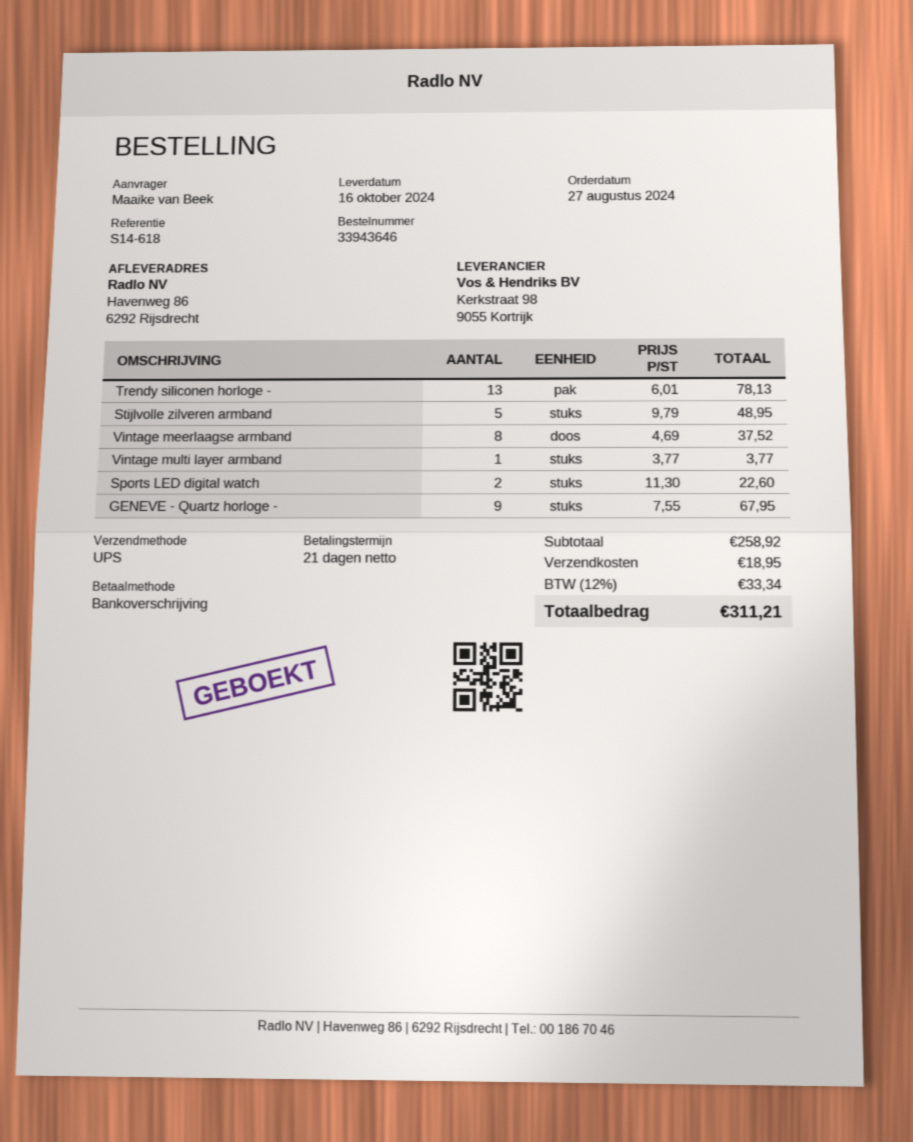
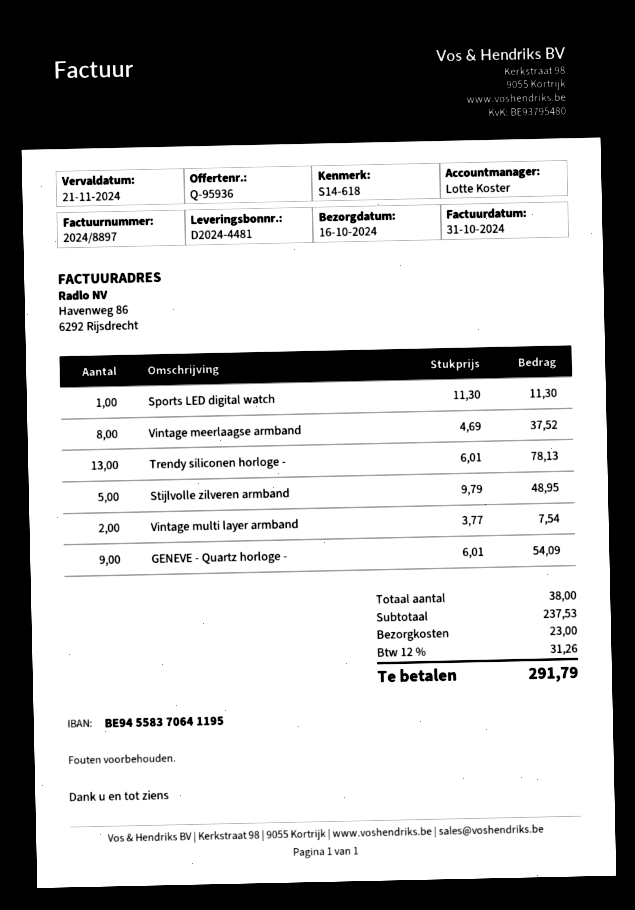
Vintage multi layer armband: 1 x 3.77 = 3.77 -> 2 x 3.77 = 7.54
Sports LED digital watch: 2 x 11.30 = 22.60 -> 1 x 11.30 = 11.30
GENEVE - Quartz horloge -: 9 x 7.55 = 67.95 -> 9 x 6.01 = 54.09
subtotal: 258.92 -> 237.53
shipping: 18.95 -> 23.00
tax: 12% = 33.34 -> 12% = 31.26
total: 311.21 -> 291.79

